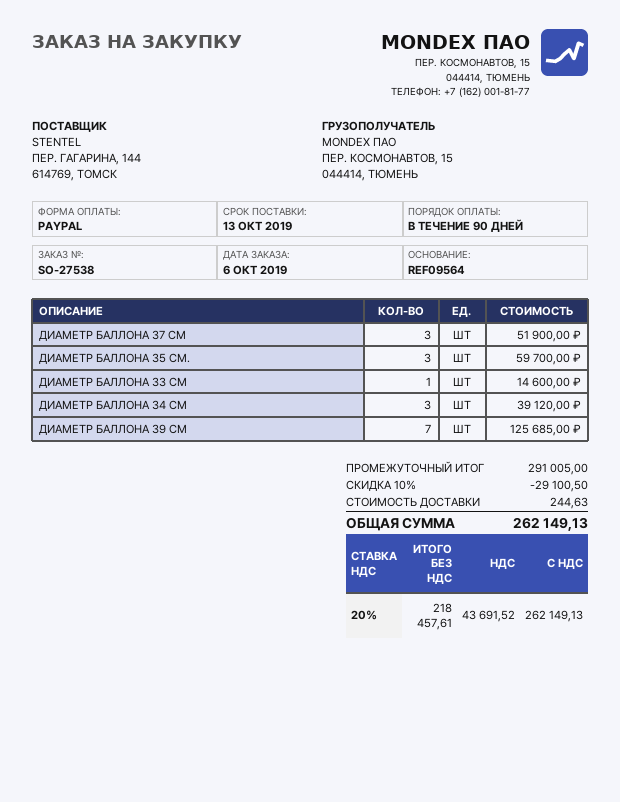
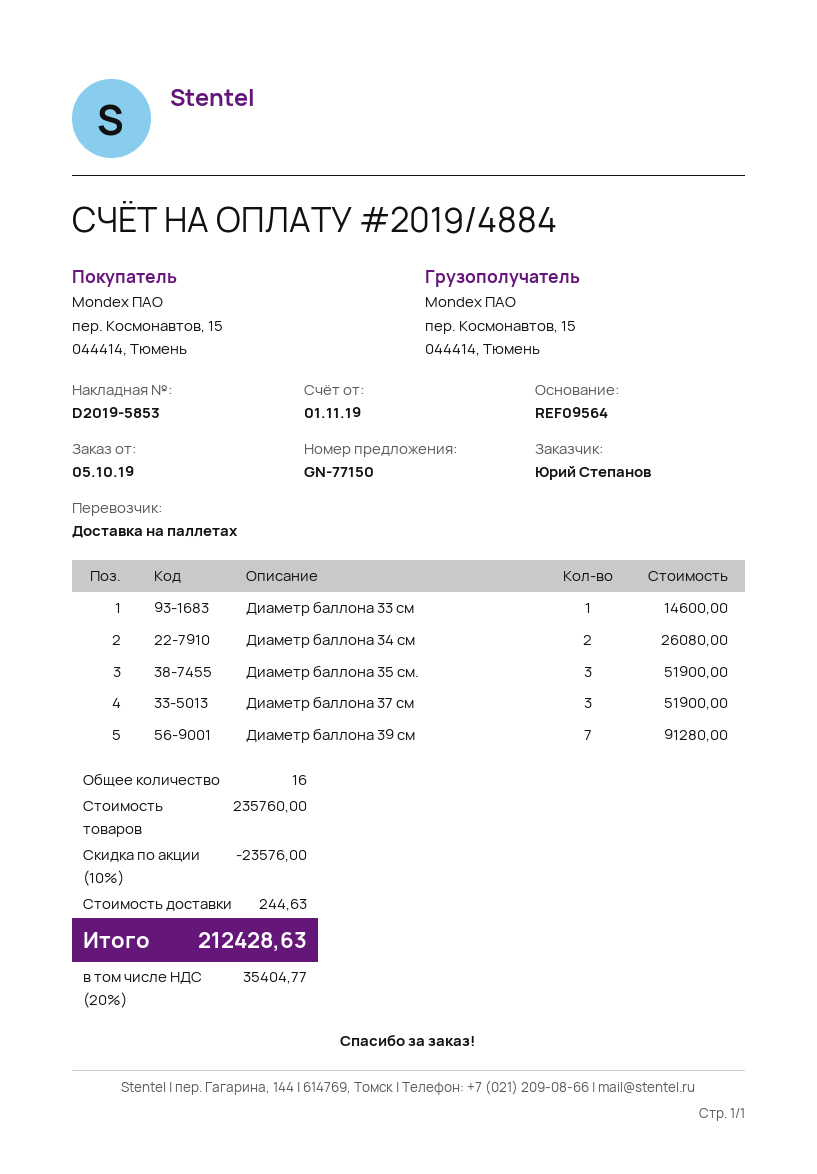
order date: 2019-10-06 -> 2019-10-05
ДИАМЕТР БАЛЛОНА 35 СМ.: 3 for 59700.00 -> 3 for 51900.00
ДИАМЕТР БАЛЛОНА 34 СМ: 3 for 39120.00 -> 2 for 26080.00
ДИАМЕТР БАЛЛОНА 39 СМ: 7 for 125685.00 -> 7 for 91280.00
subtotal: 291005.00 -> 235760.00
discount: 10% = 29100.50 -> 10% = 23576.00
tax: 20% = 43691.52 -> 20% = 35404.77
total: 262149.13 -> 212428.63

